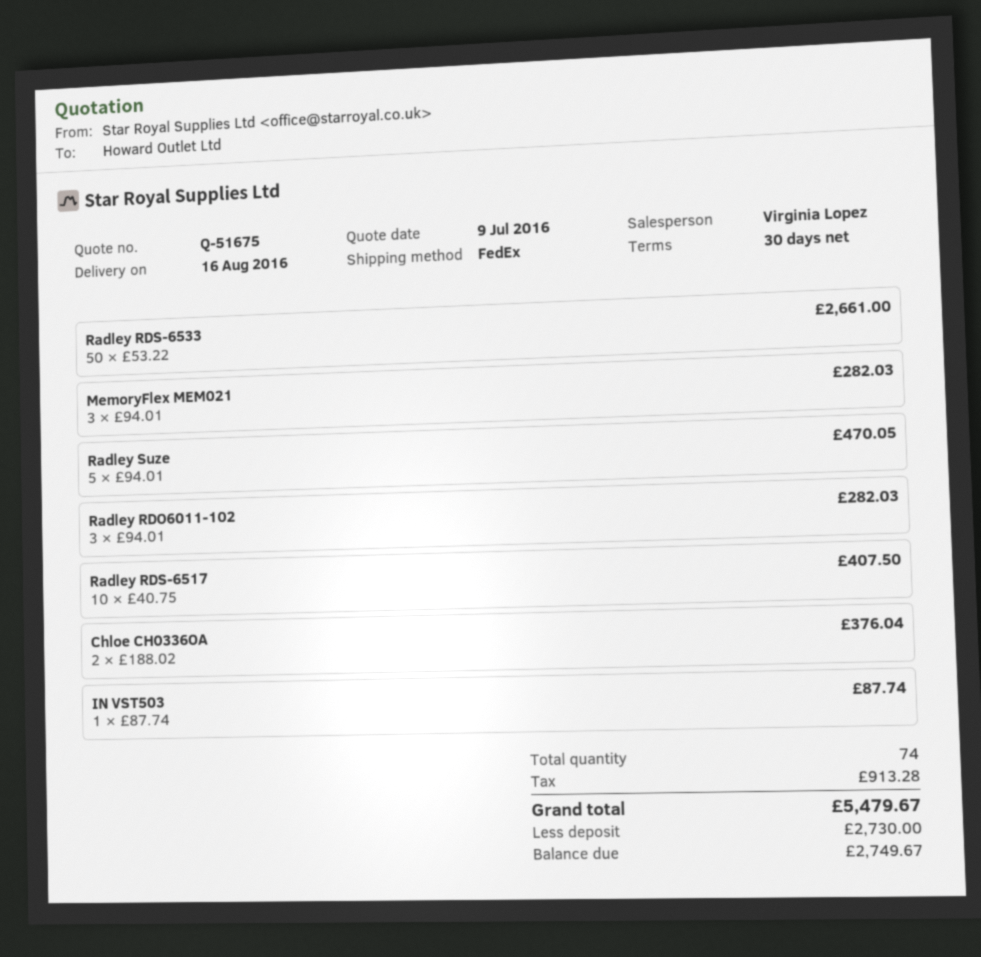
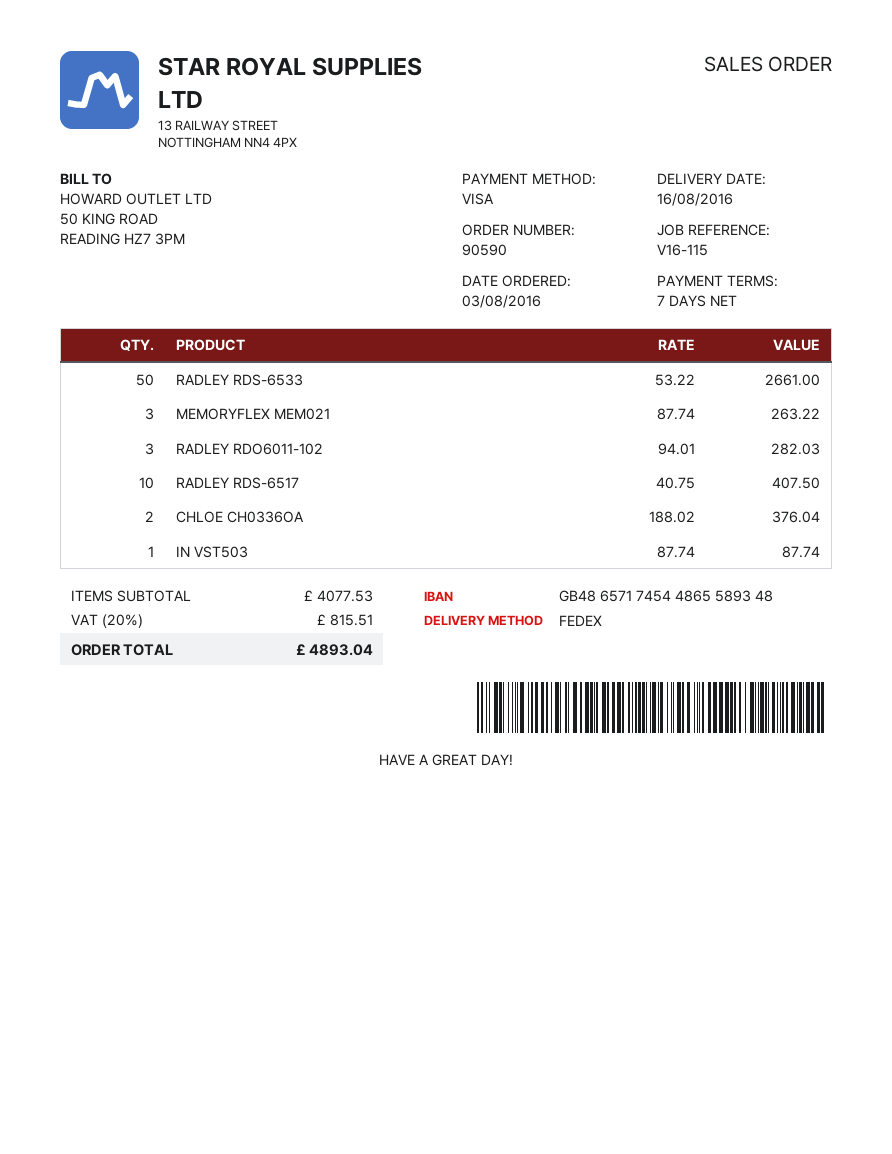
payment terms: 30 days -> 7 days
MemoryFlex MEM021: 3 x 94.01 = 282.03 -> 3 x 87.74 = 263.22
Radley Suze: 5 x 94.01 = 470.05 -> none
tax: 913.28 -> 815.51
total: 5479.67 -> 4893.04

